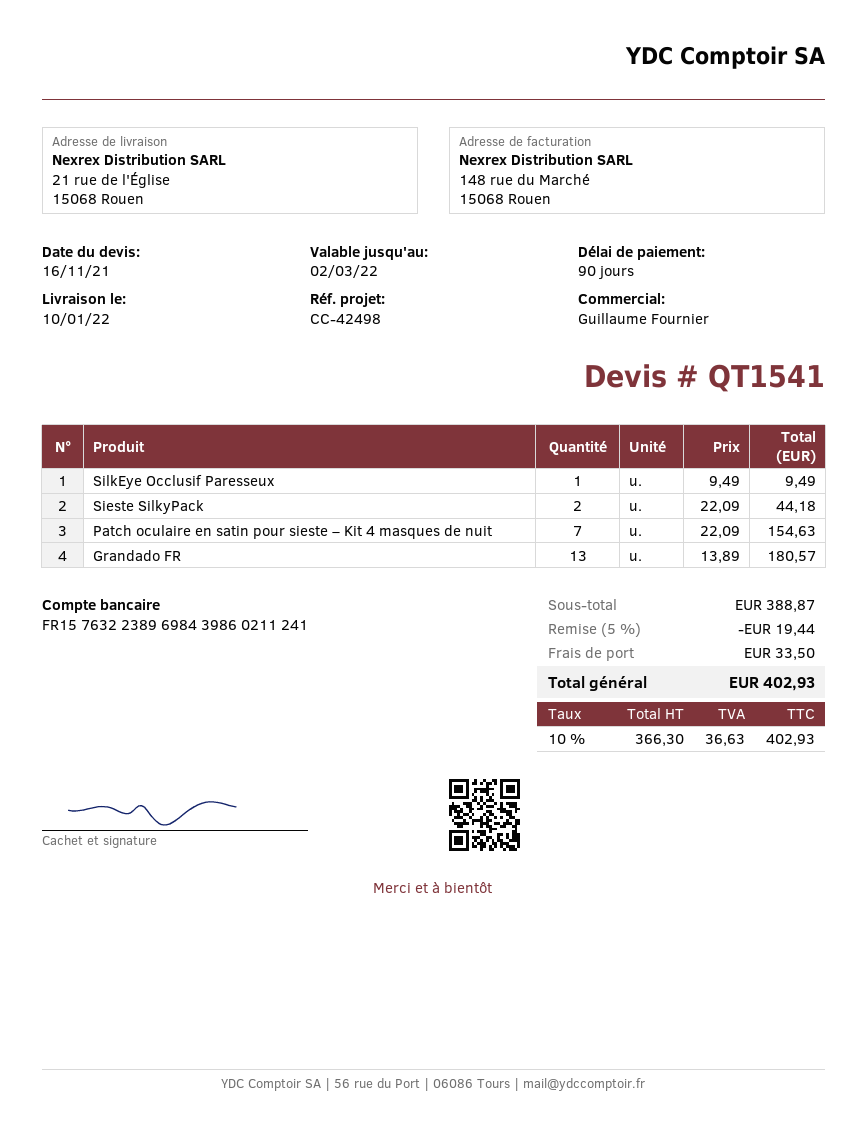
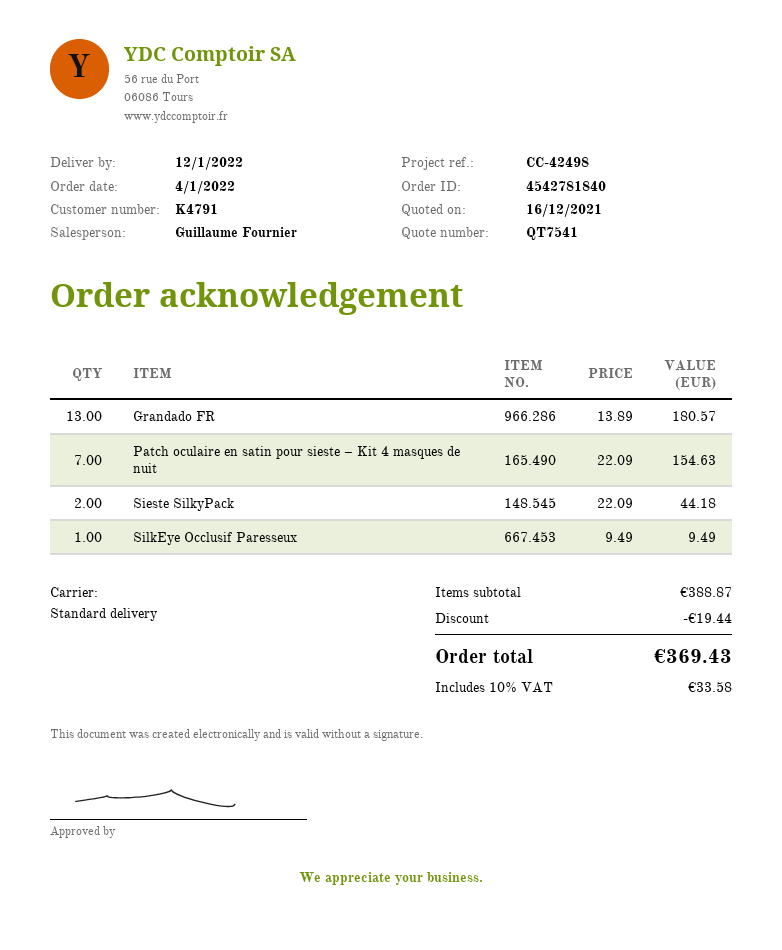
quote number: QT1541 -> QT7541
quote date: 2021-11-16 -> 2021-12-16
delivery date: 2022-01-10 -> 2022-01-12
shipping: 33.50 -> none
tax: 10% = 36.63 -> 10% = 33.58
total: 402.93 -> 369.43

